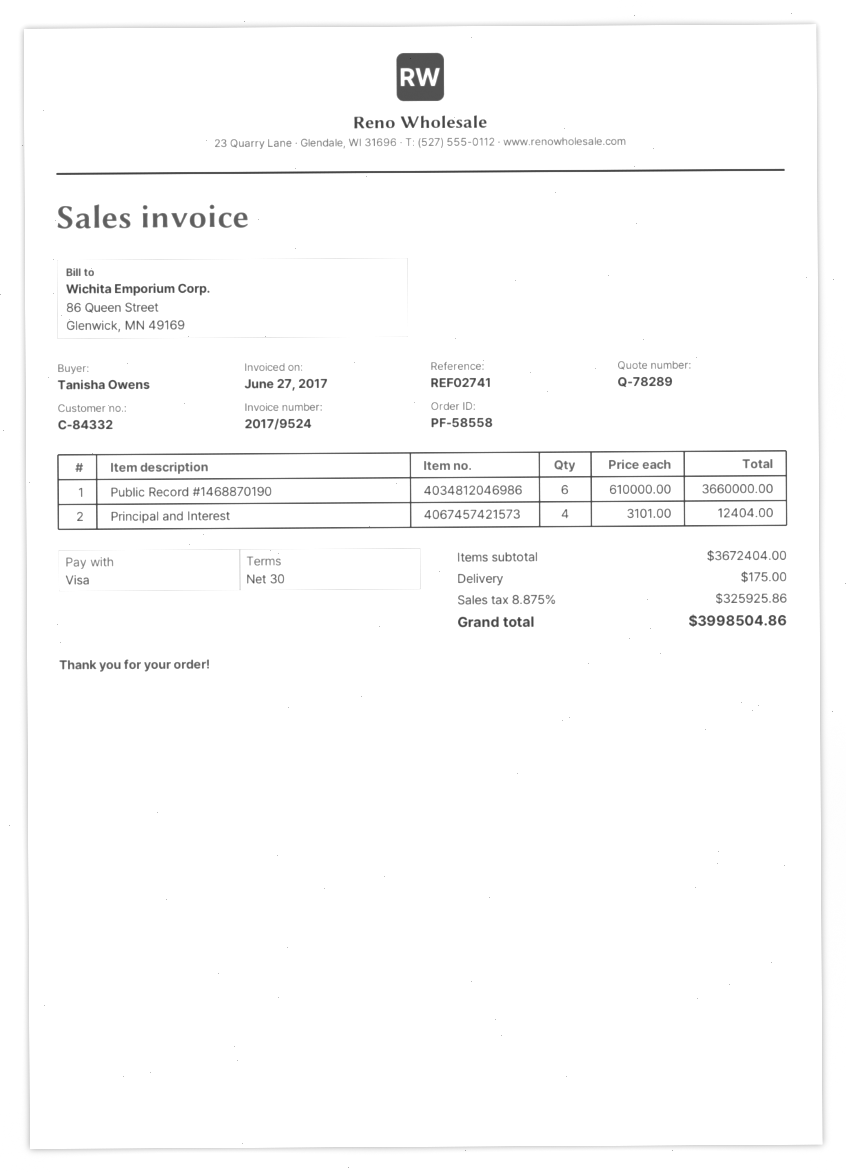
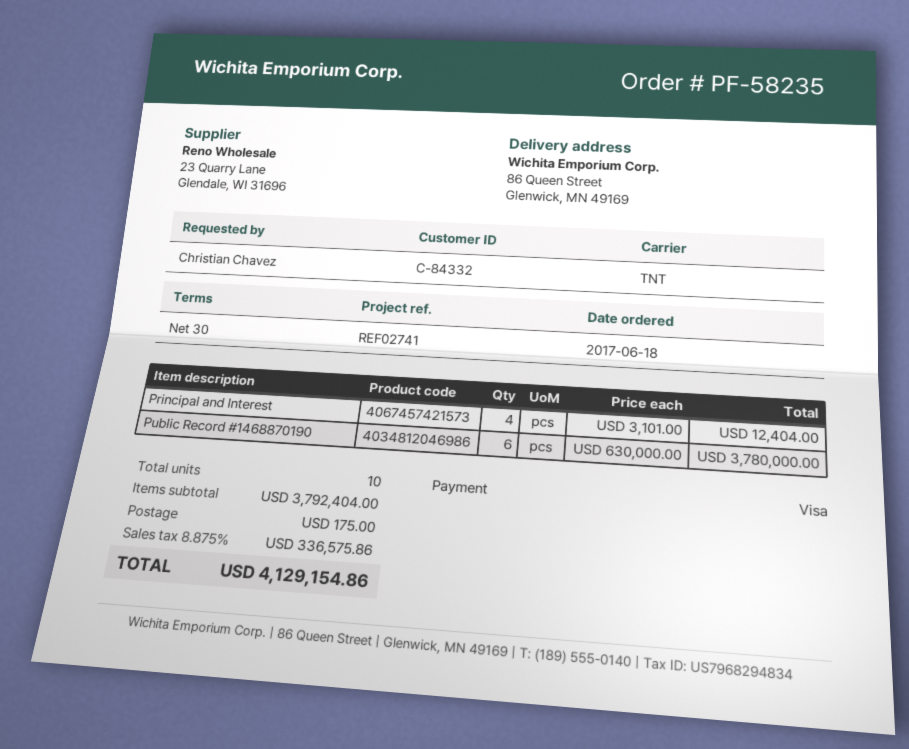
order number: PF-58558 -> PF-58235
ordered by: Tanisha Owens -> Christian Chavez
Public Record #1468870190: 6 x 610000.00 = 3660000.00 -> 6 x 630000.00 = 3780000.00
subtotal: 3672404.00 -> 3792404.00
tax: 8.875% = 325925.86 -> 8.875% = 336575.86
total: 3998504.86 -> 4129154.86

